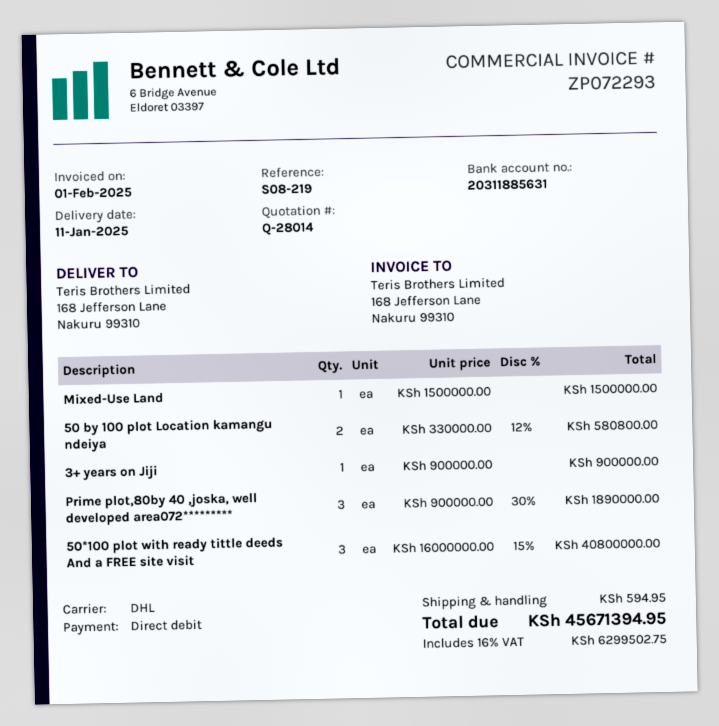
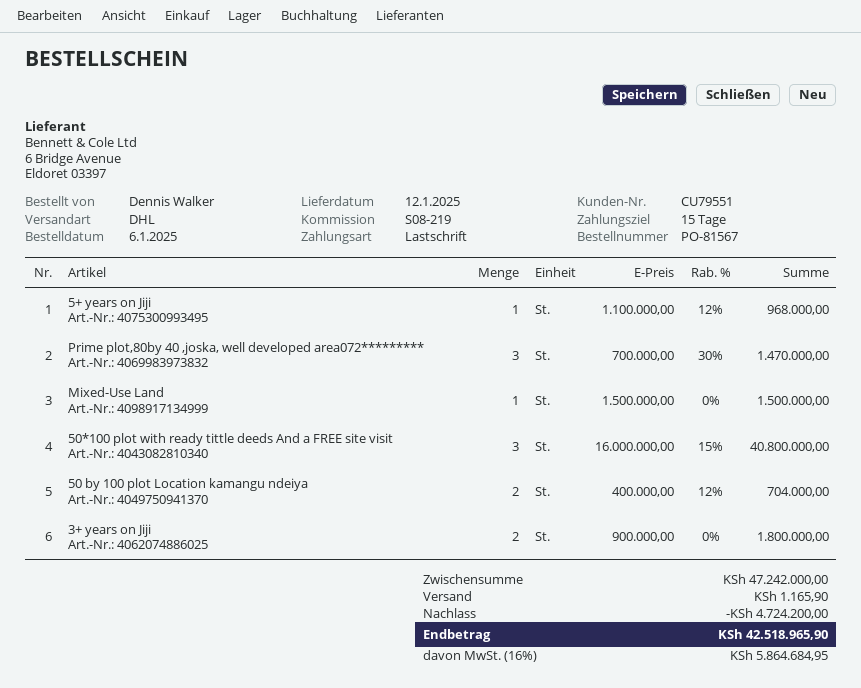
delivery date: 2025-01-11 -> 2025-01-12
50 by 100 plot Location kamangu ndeiya: 2 x 330000.00 - 12% = 580800.00 -> 2 x 400000.00 - 12% = 704000.00
3+ years on Jiji: 1 x 900000.00 = 900000.00 -> 2 x 900000.00 = 1800000.00
Prime plot,80by 40 ,joska, well developed area072*********: 3 x 900000.00 - 30% = 1890000.00 -> 3 x 700000.00 - 30% = 1470000.00
5+ years on Jiji: none -> 1 x 1100000.00 - 12% = 968000.00
discount: none -> 4724200.00
shipping: 594.95 -> 1165.90
tax: 16% = 6299502.75 -> 16% = 5864684.95
total: 45671394.95 -> 42518965.90

